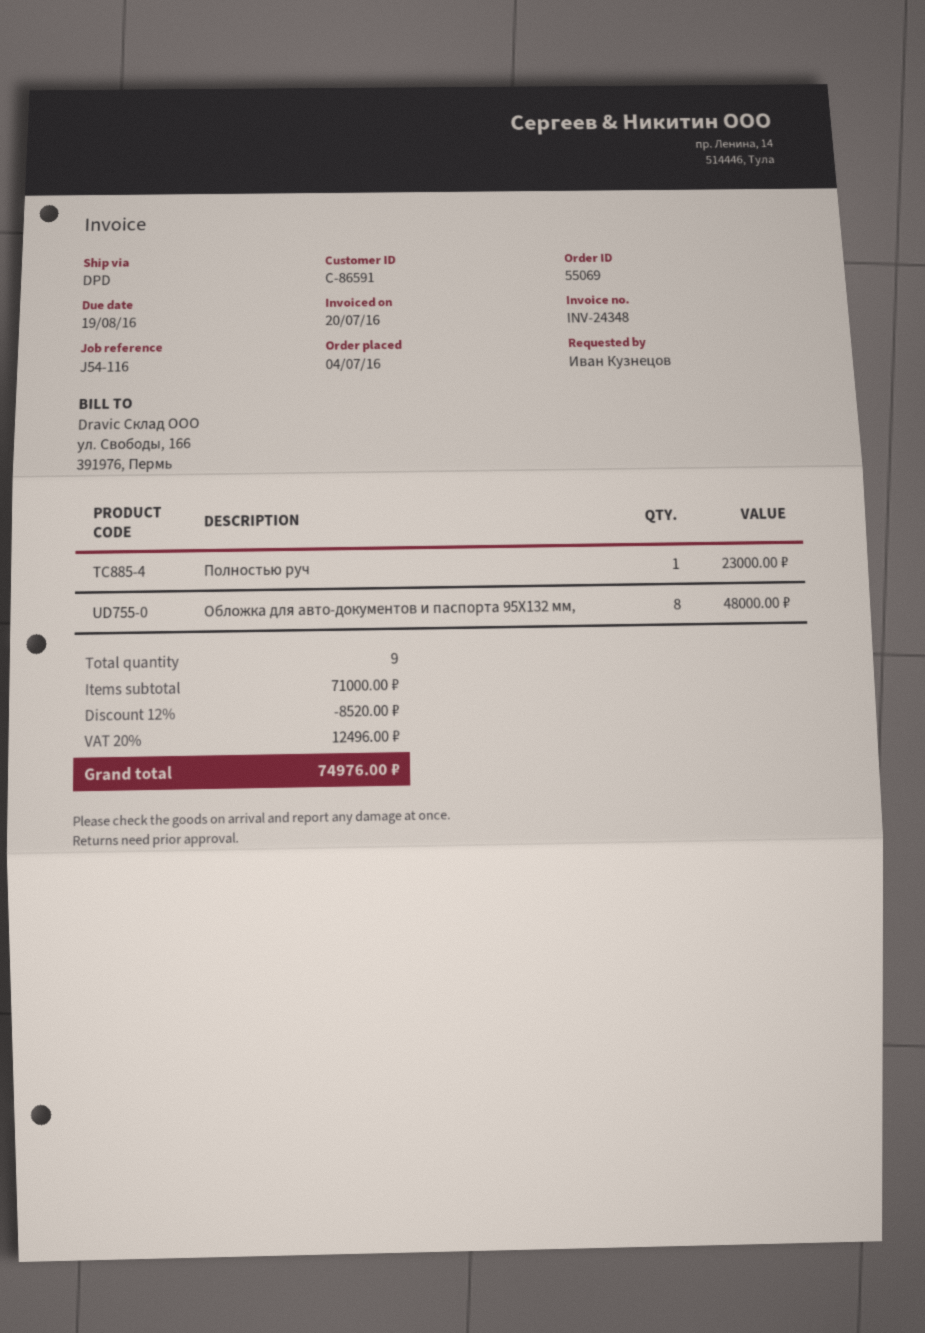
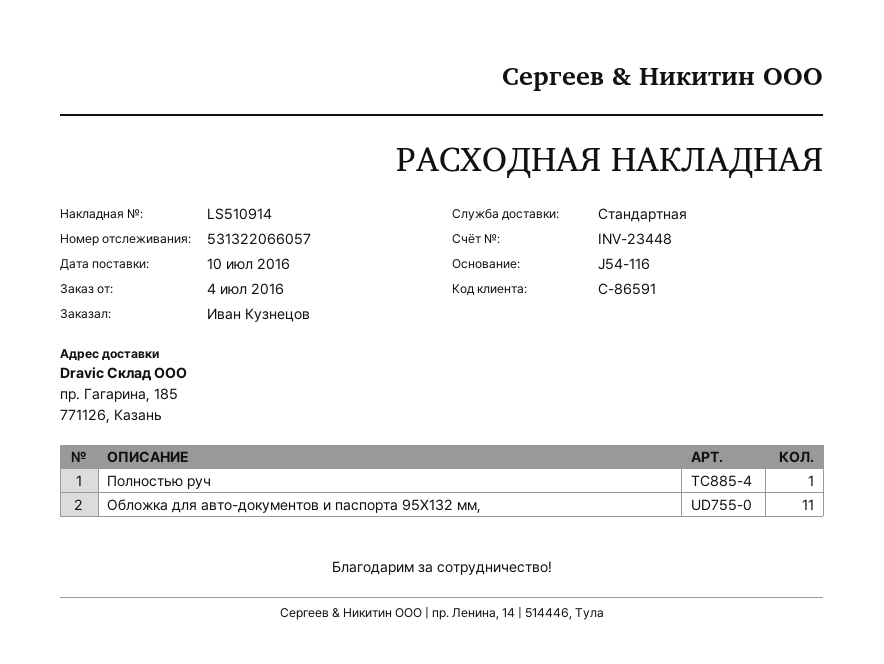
invoice number: INV-24348 -> INV-23448
shipping method: DPD -> standard
Обложка для авто-документов и паспорта 95Х132 мм,: 8 -> 11

